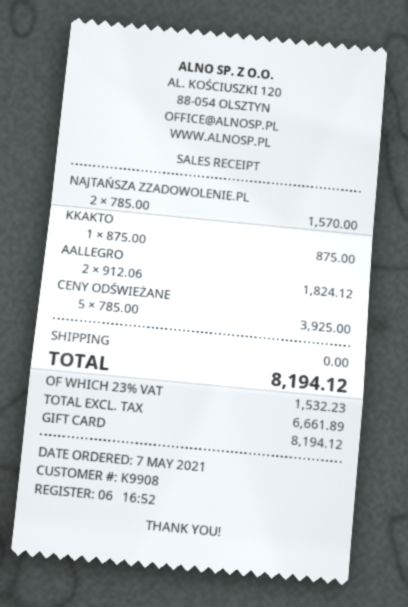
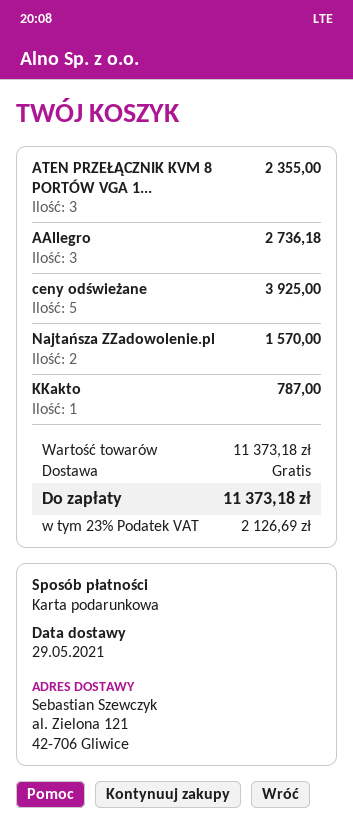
KKAKTO: 1 for 875.00 -> 1 for 787.00
AALLEGRO: 2 for 1824.12 -> 3 for 2736.18
ATEN PRZEŁĄCZNIK KVM 8 PORTÓW VGA 1...: none -> 3 for 2355.00
tax: 23% = 1532.23 -> 23% = 2126.69
total: 8194.12 -> 11373.18

